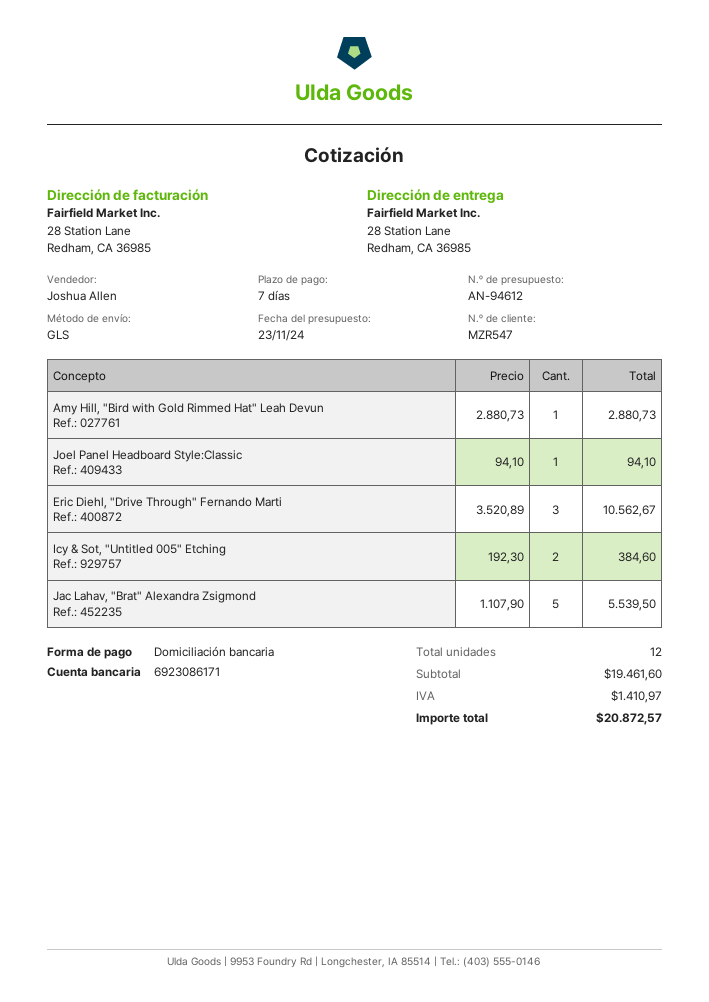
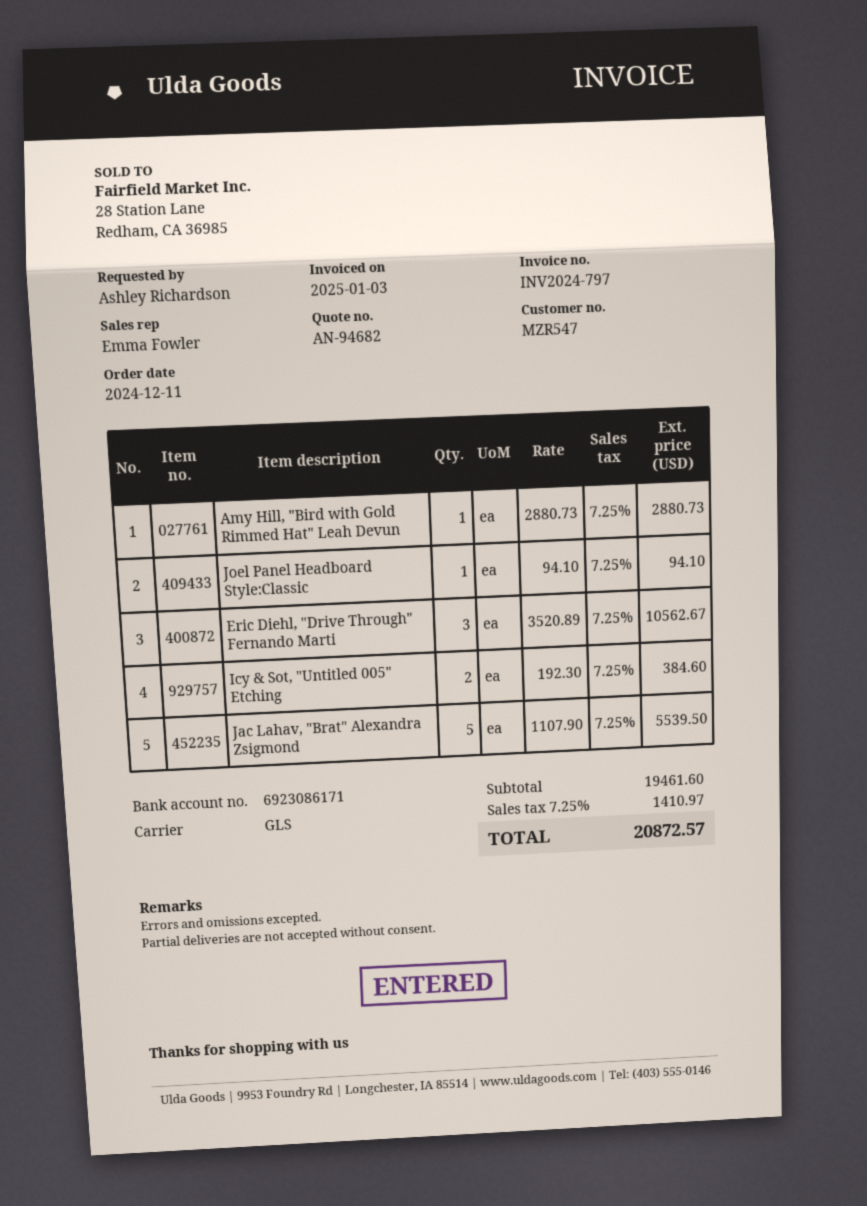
quote number: AN-94612 -> AN-94682
sales rep: Joshua Allen -> Emma Fowler

